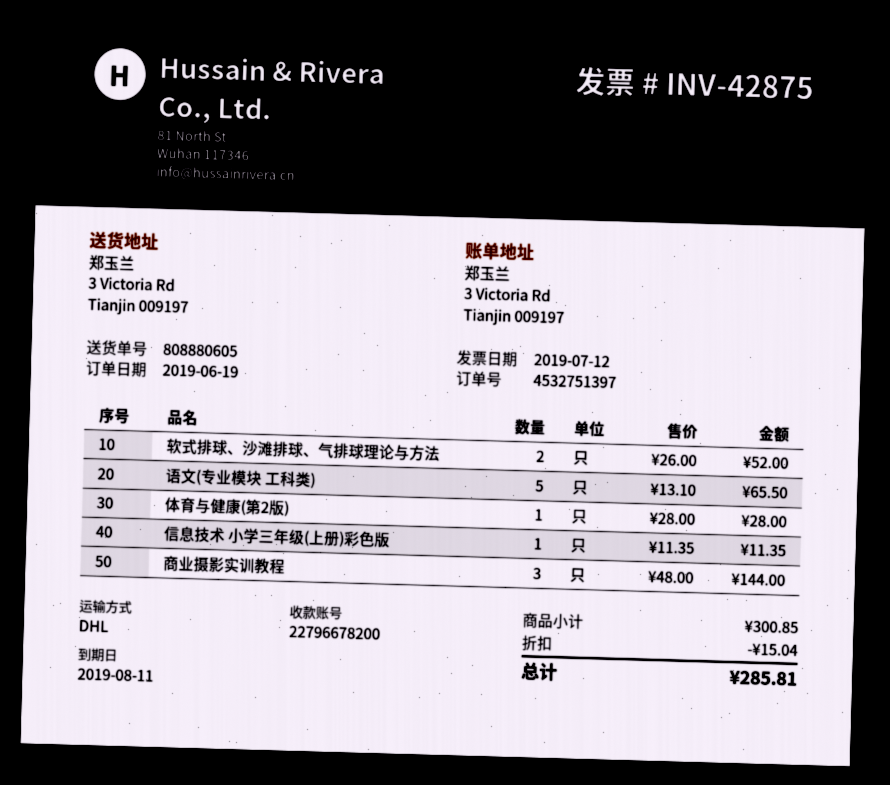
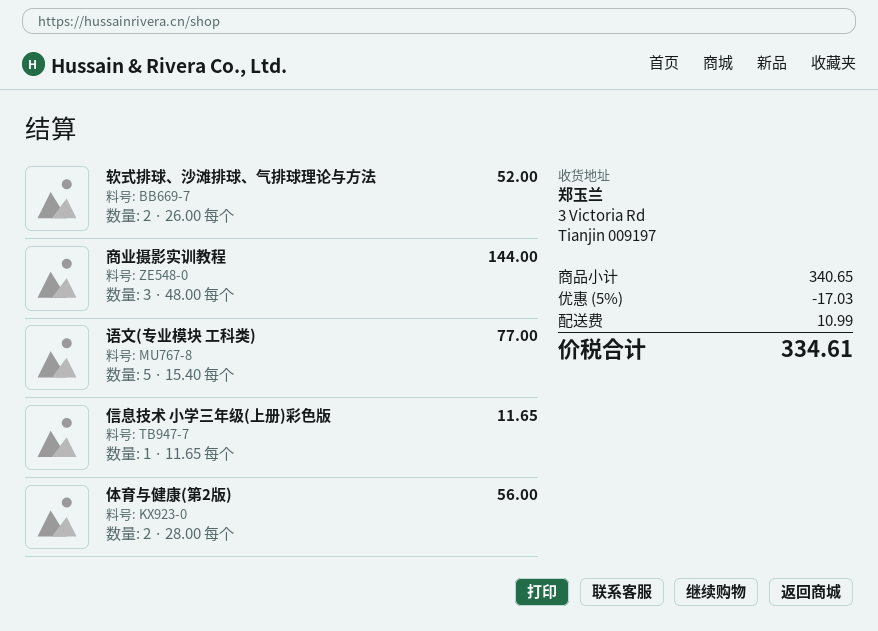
语文(专业模块 工科类): 5 x 13.10 = 65.50 -> 5 x 15.40 = 77.00
体育与健康(第2版): 1 x 28.00 = 28.00 -> 2 x 28.00 = 56.00
信息技术 小学三年级(上册)彩色版: 1 x 11.35 = 11.35 -> 1 x 11.65 = 11.65
subtotal: 300.85 -> 340.65
discount: 15.04 -> 17.03
shipping: none -> 10.99
total: 285.81 -> 334.61

